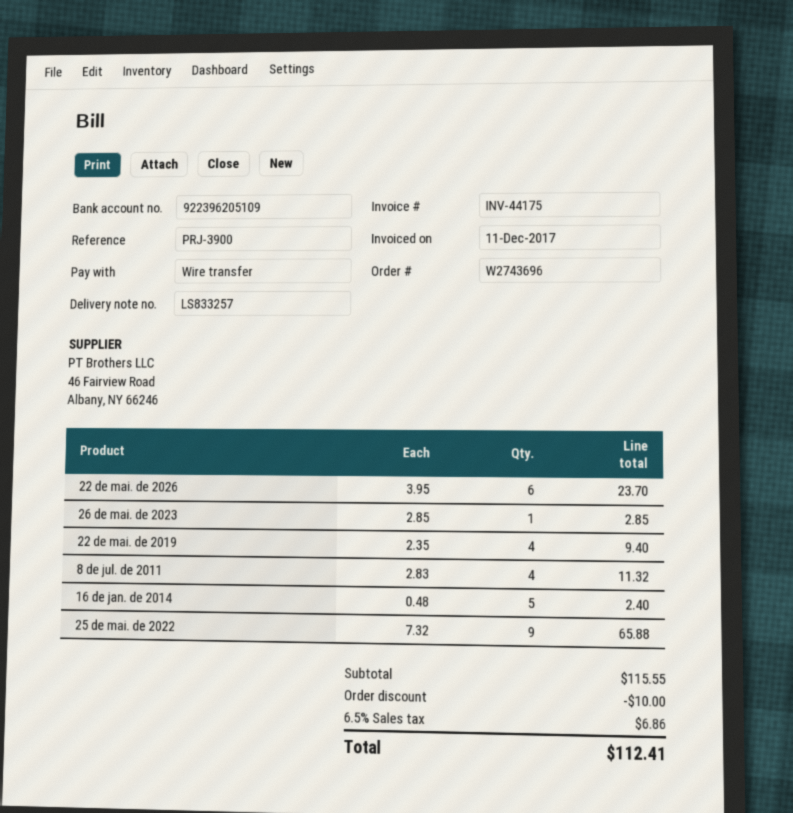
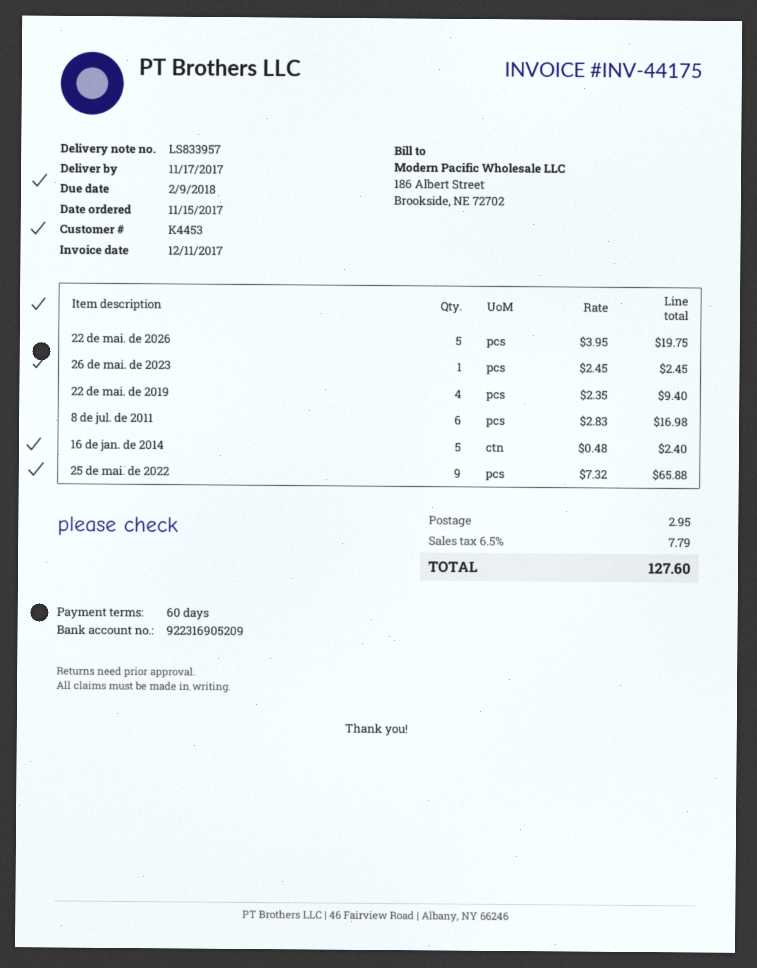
delivery note number: LS833257 -> LS833957
bank account: 922396205109 -> 922316905209
22 de mai. de 2026: 6 x 3.95 = 23.70 -> 5 x 3.95 = 19.75
26 de mai. de 2023: 1 x 2.85 = 2.85 -> 1 x 2.45 = 2.45
8 de jul. de 2011: 4 x 2.83 = 11.32 -> 6 x 2.83 = 16.98
discount: 10.00 -> none
shipping: none -> 2.95
tax: 6.5% = 6.86 -> 6.5% = 7.79
total: 112.41 -> 127.60

